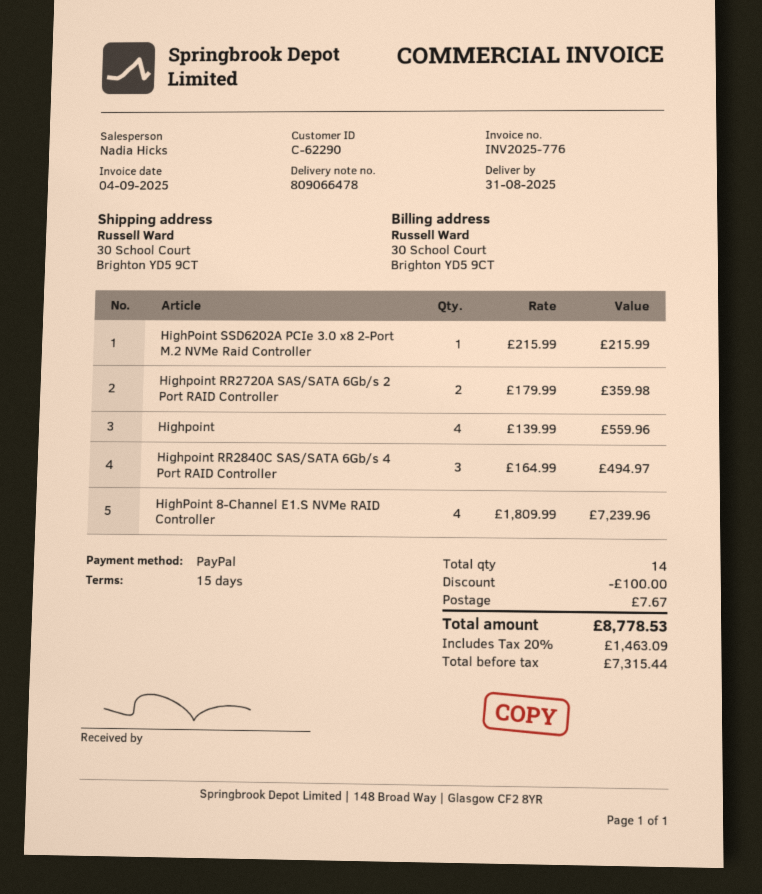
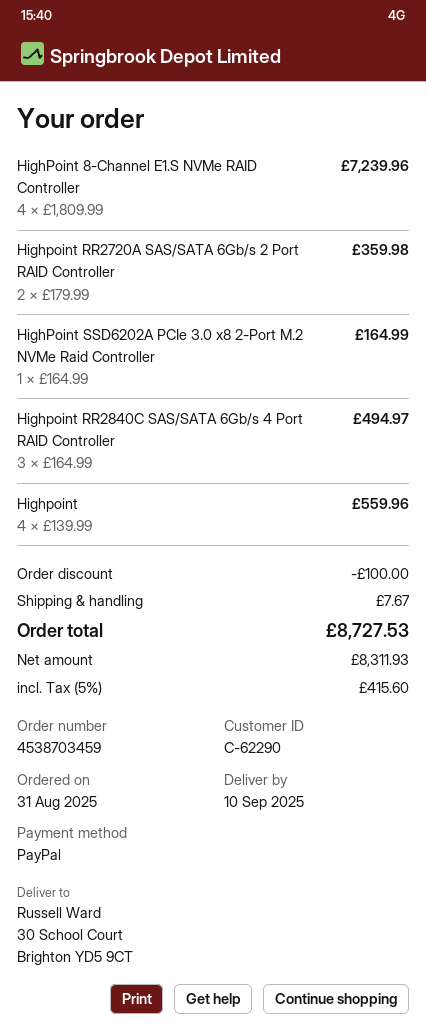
delivery date: 2025-08-31 -> 2025-09-10
HighPoint SSD6202A PCIe 3.0 x8 2-Port M.2 NVMe Raid Controller: 1 x 215.99 = 215.99 -> 1 x 164.99 = 164.99
net: 7315.44 -> 8311.93
tax: 20% = 1463.09 -> 5% = 415.60
total: 8778.53 -> 8727.53

